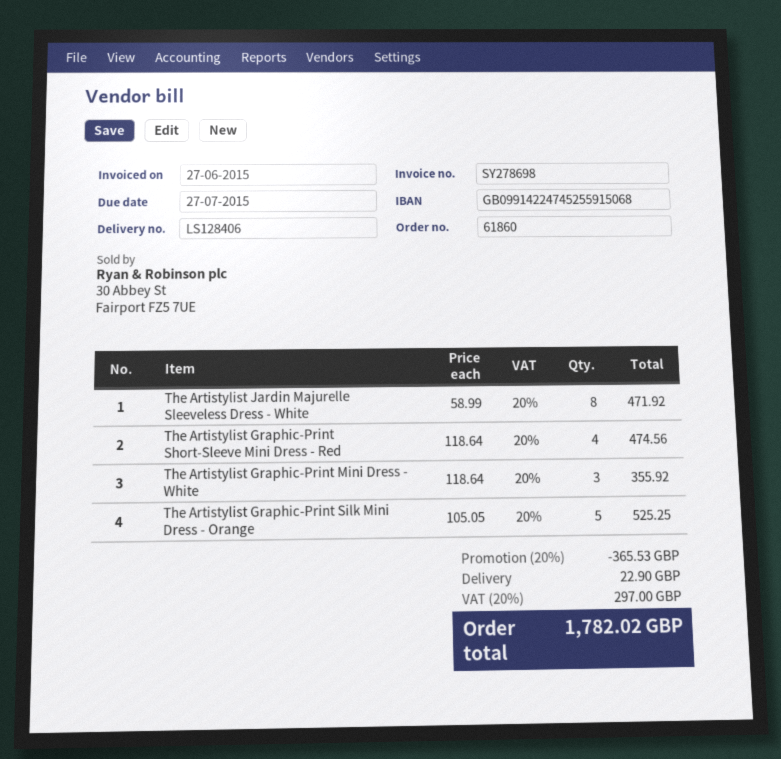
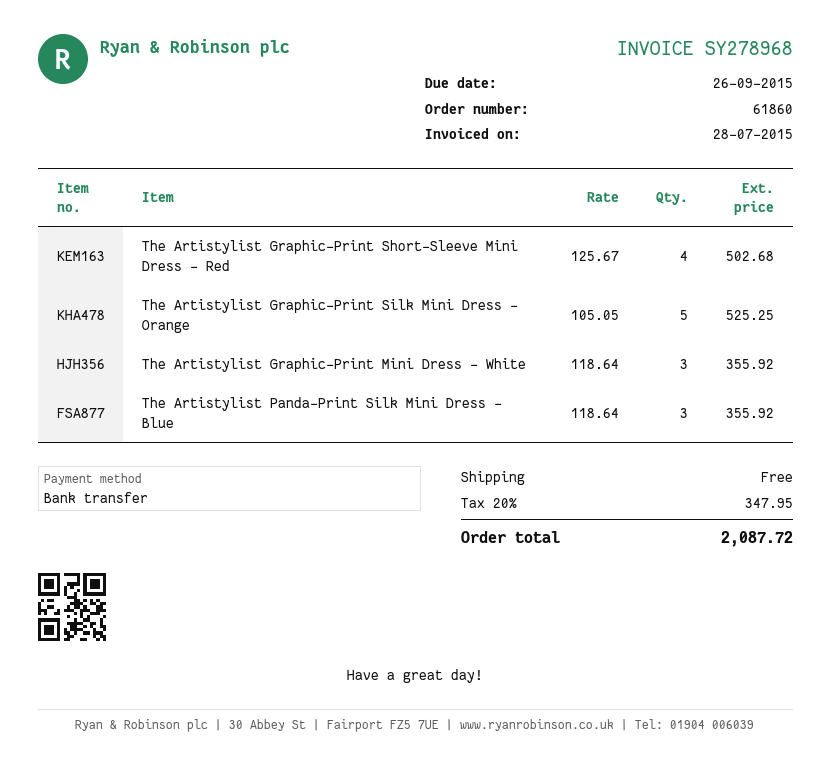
invoice number: SY278698 -> SY278968
invoice date: 2015-06-27 -> 2015-07-28
due date: 2015-07-27 -> 2015-09-26
The Artistylist Jardin Majurelle Sleeveless Dress - White: 8 x 58.99 = 471.92 -> none
The Artistylist Graphic-Print Short-Sleeve Mini Dress - Red: 4 x 118.64 = 474.56 -> 4 x 125.67 = 502.68
The Artistylist Panda-Print Silk Mini Dress - Blue: none -> 3 x 118.64 = 355.92
discount: 20% = 365.53 -> none
shipping: 22.90 -> 0.00
tax: 20% = 297.00 -> 20% = 347.95
total: 1782.02 -> 2087.72

